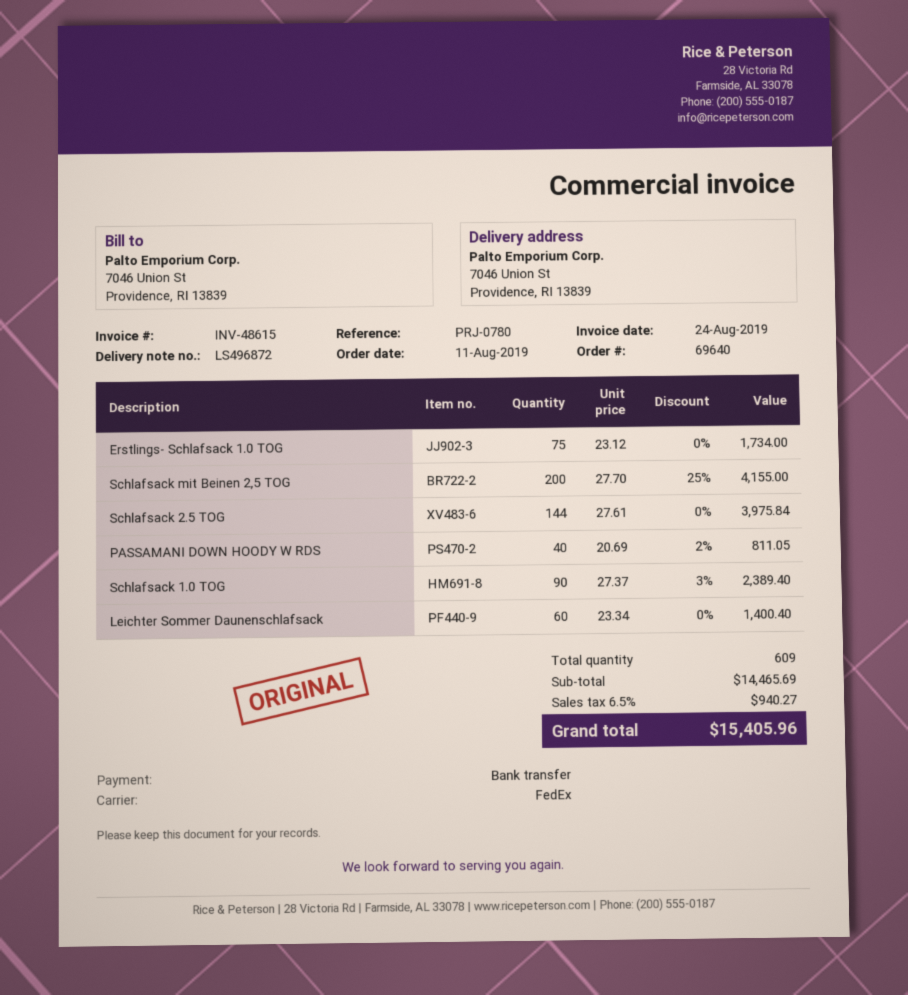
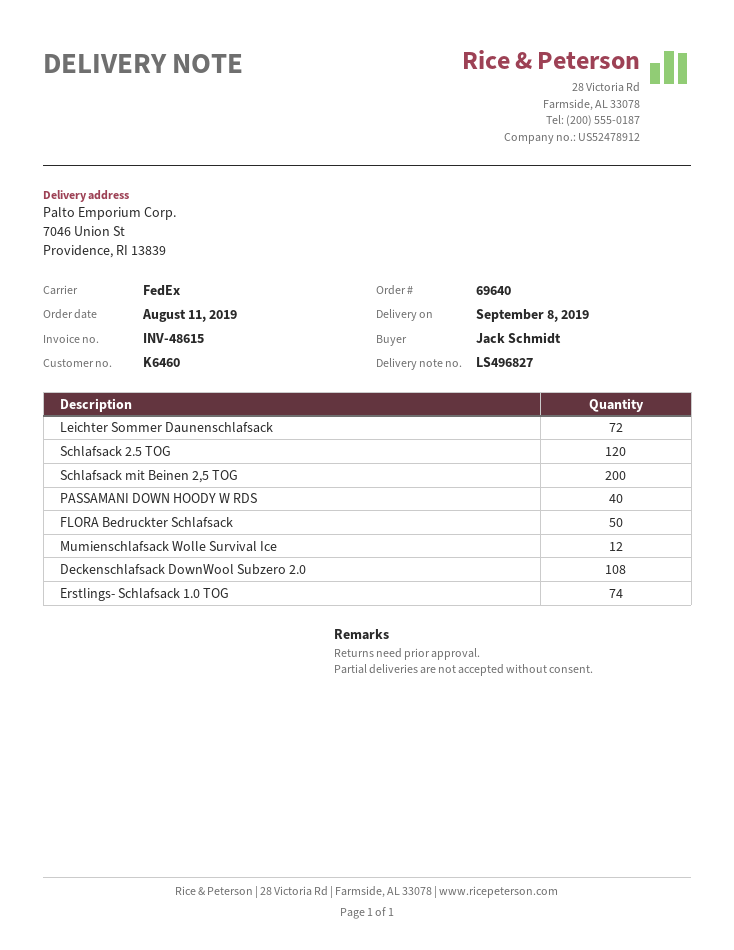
delivery note number: LS496872 -> LS496827
Erstlings- Schlafsack 1.0 TOG: 75 -> 74
Schlafsack 2.5 TOG: 144 -> 120
Schlafsack 1.0 TOG: 90 -> none
Leichter Sommer Daunenschlafsack: 60 -> 72
FLORA Bedruckter Schlafsack: none -> 50
Mumienschlafsack Wolle Survival Ice: none -> 12
Deckenschlafsack DownWool Subzero 2.0: none -> 108

